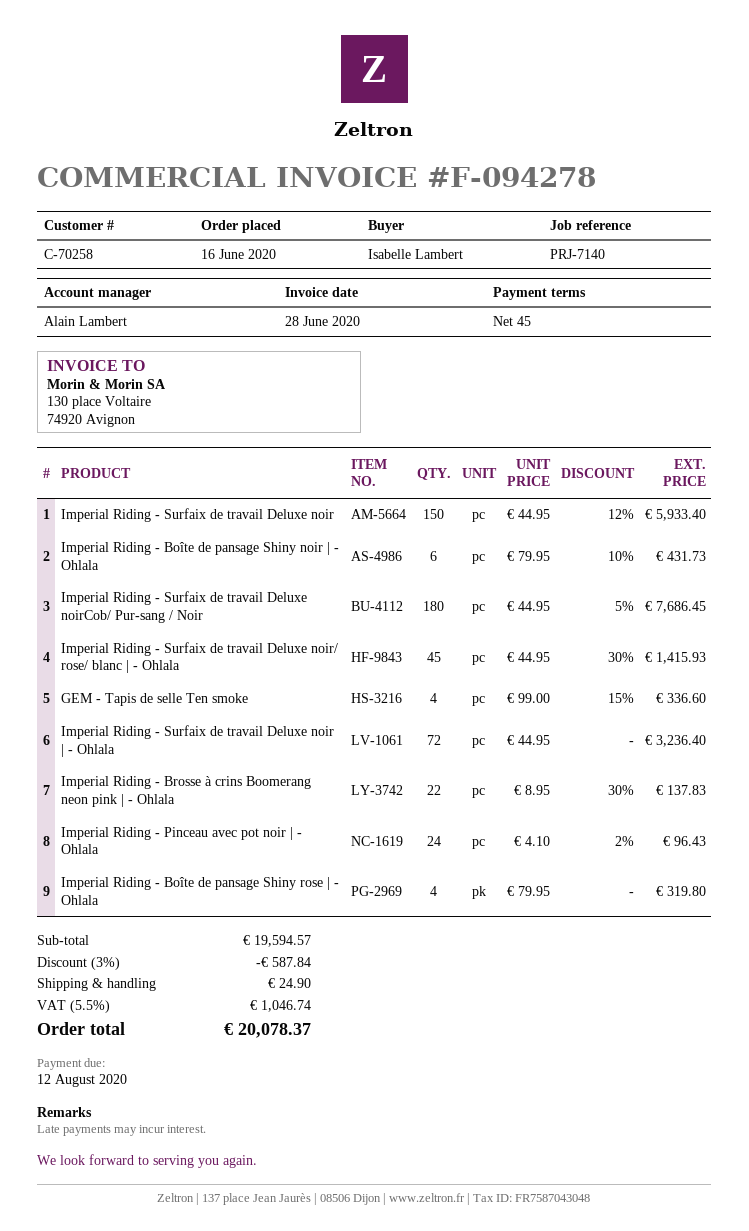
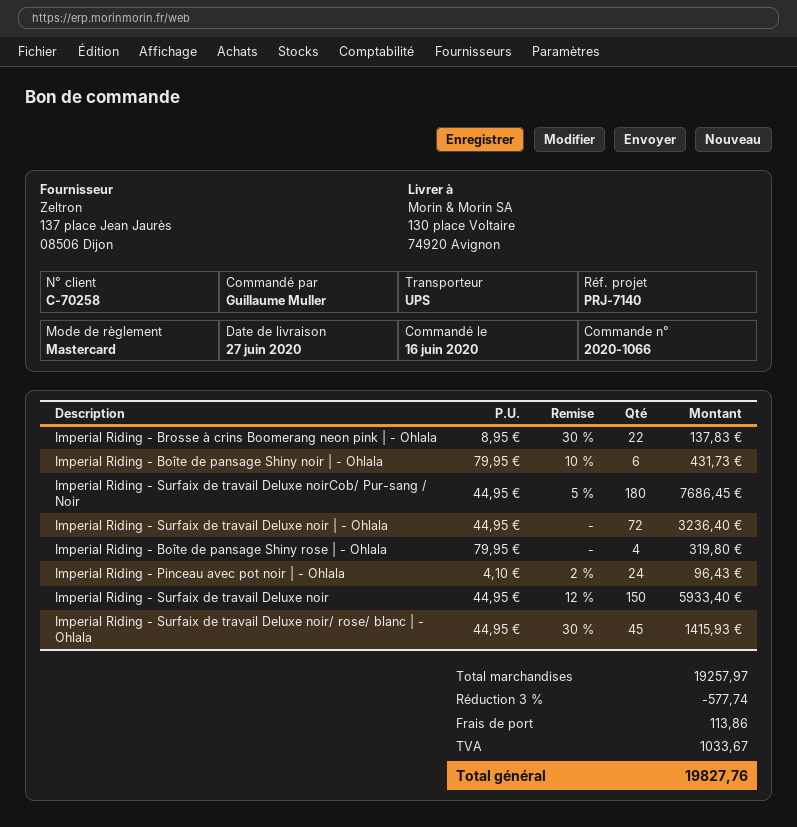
ordered by: Isabelle Lambert -> Guillaume Muller
GEM - Tapis de selle Ten smoke: 4 x 99.00 - 15% = 336.60 -> none
subtotal: 19594.57 -> 19257.97
discount: 3% = 587.84 -> 3% = 577.74
shipping: 24.90 -> 113.86
tax: 1046.74 -> 1033.67
total: 20078.37 -> 19827.76

